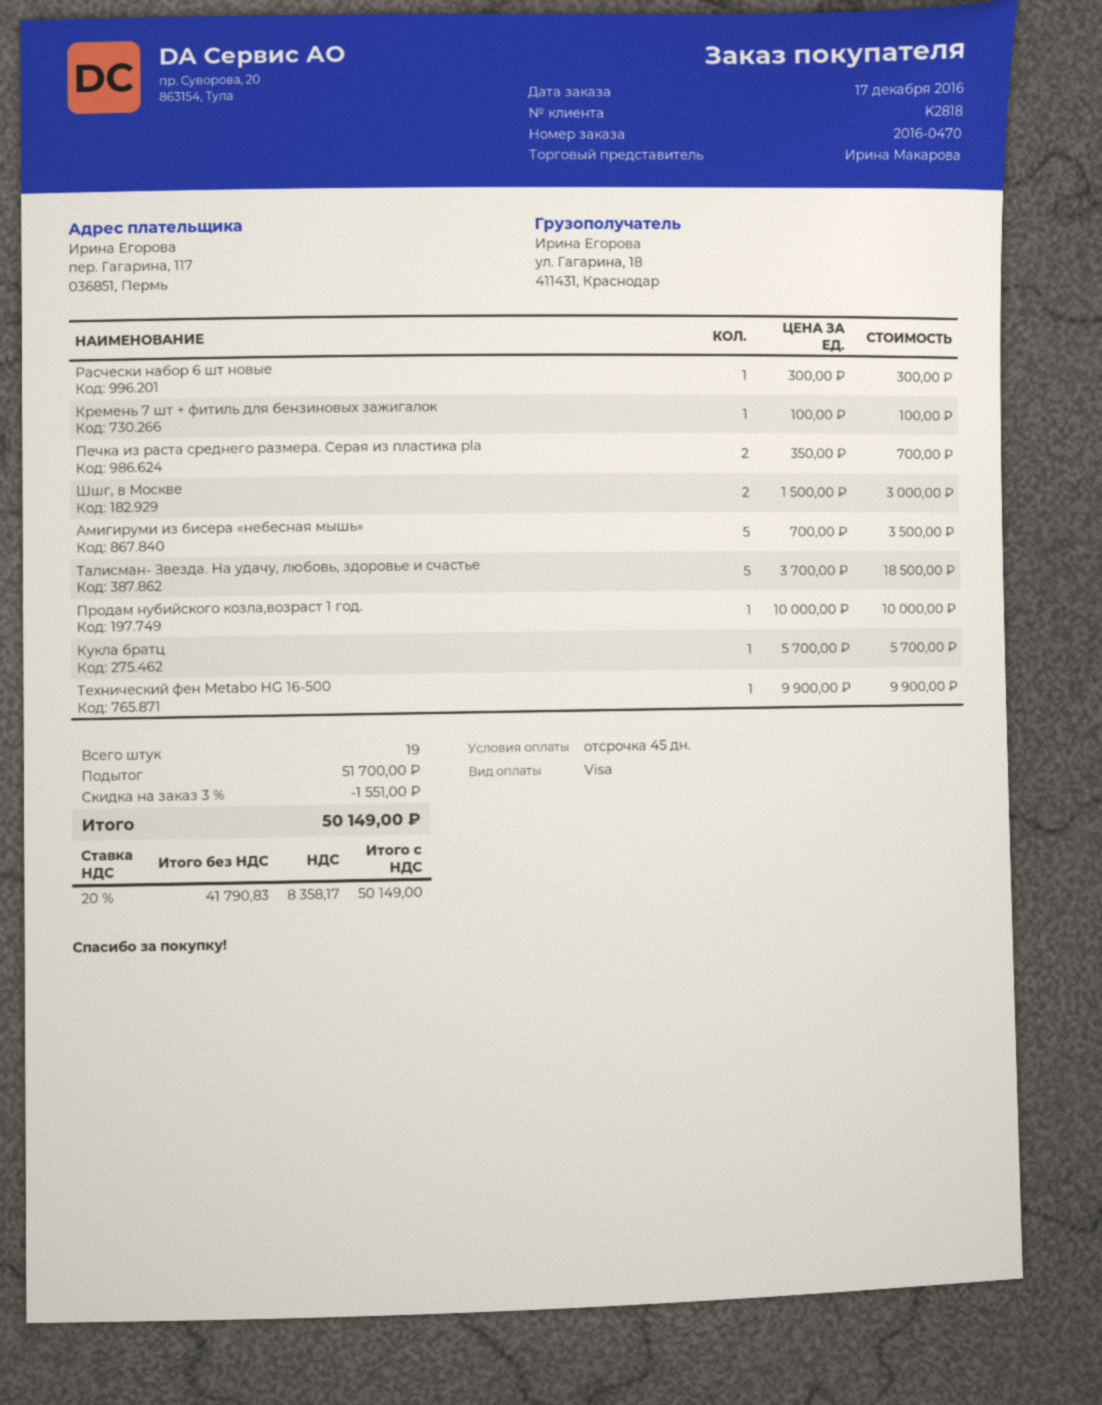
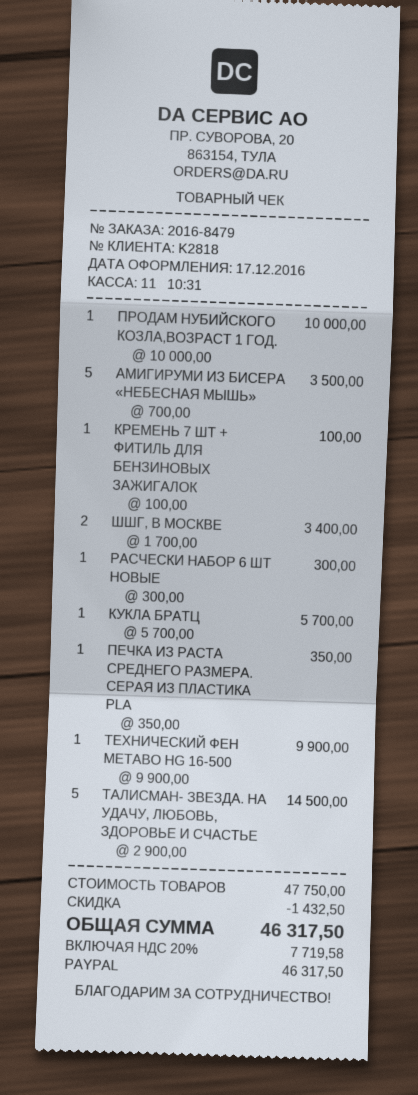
order number: 2016-0470 -> 2016-8479
payment method: Visa -> PayPal
Печка из раста среднего размера. Серая из пластика pla: 2 x 350.00 = 700.00 -> 1 x 350.00 = 350.00
Шшг, в Москве: 2 x 1500.00 = 3000.00 -> 2 x 1700.00 = 3400.00
Талисман- Звезда. На удачу, любовь, здоровье и счастье: 5 x 3700.00 = 18500.00 -> 5 x 2900.00 = 14500.00
subtotal: 51700.00 -> 47750.00
discount: 1551.00 -> 1432.50
tax: 20% = 8358.17 -> 20% = 7719.58
total: 50149.00 -> 46317.50

